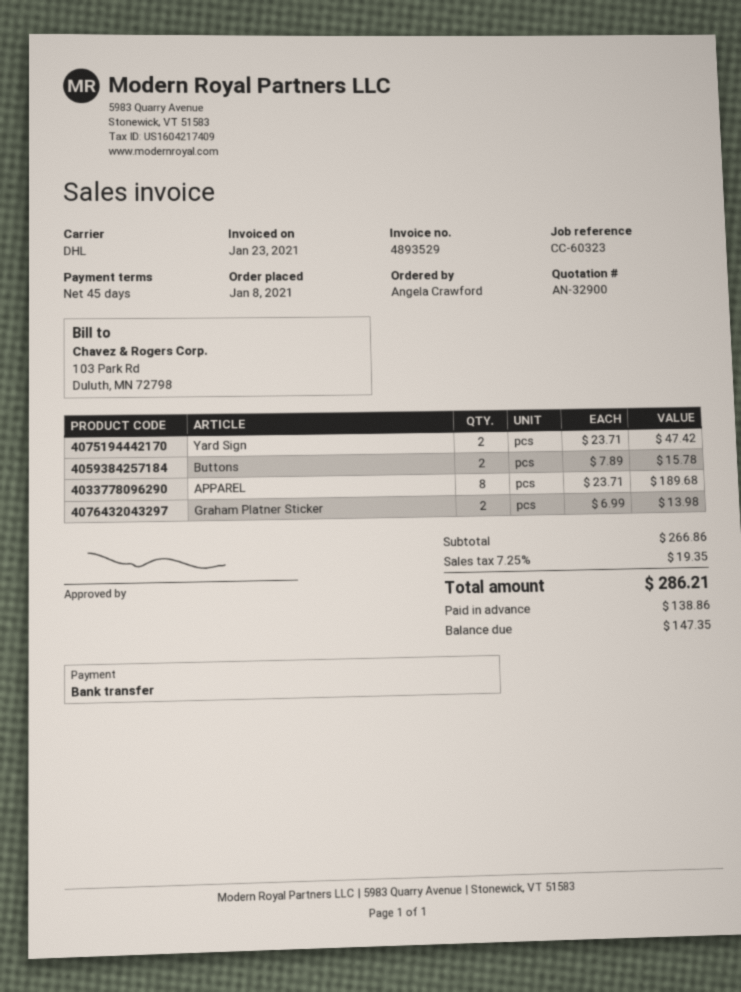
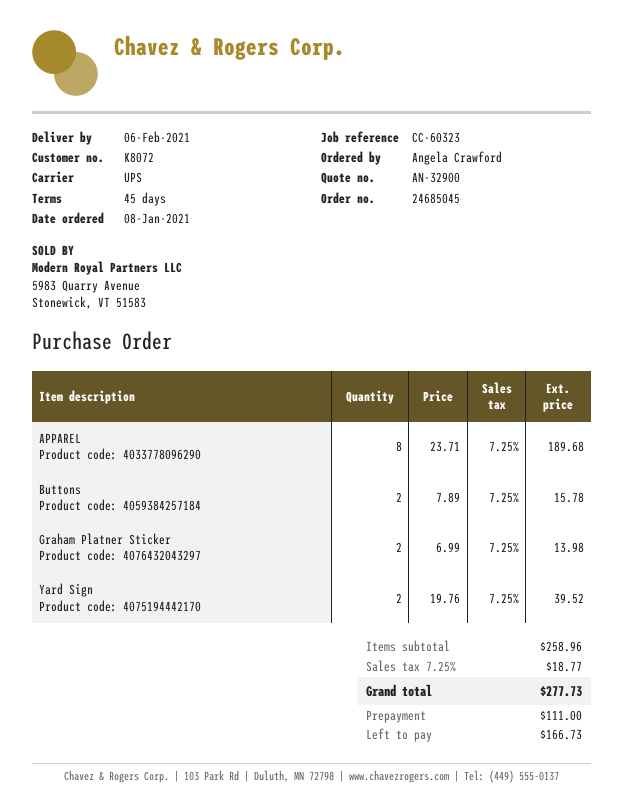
shipping method: DHL -> UPS
Yard Sign: 2 x 23.71 = 47.42 -> 2 x 19.76 = 39.52
subtotal: 266.86 -> 258.96
tax: 7.25% = 19.35 -> 7.25% = 18.77
total: 286.21 -> 277.73
deposit: 138.86 -> 111.00
balance: 147.35 -> 166.73

